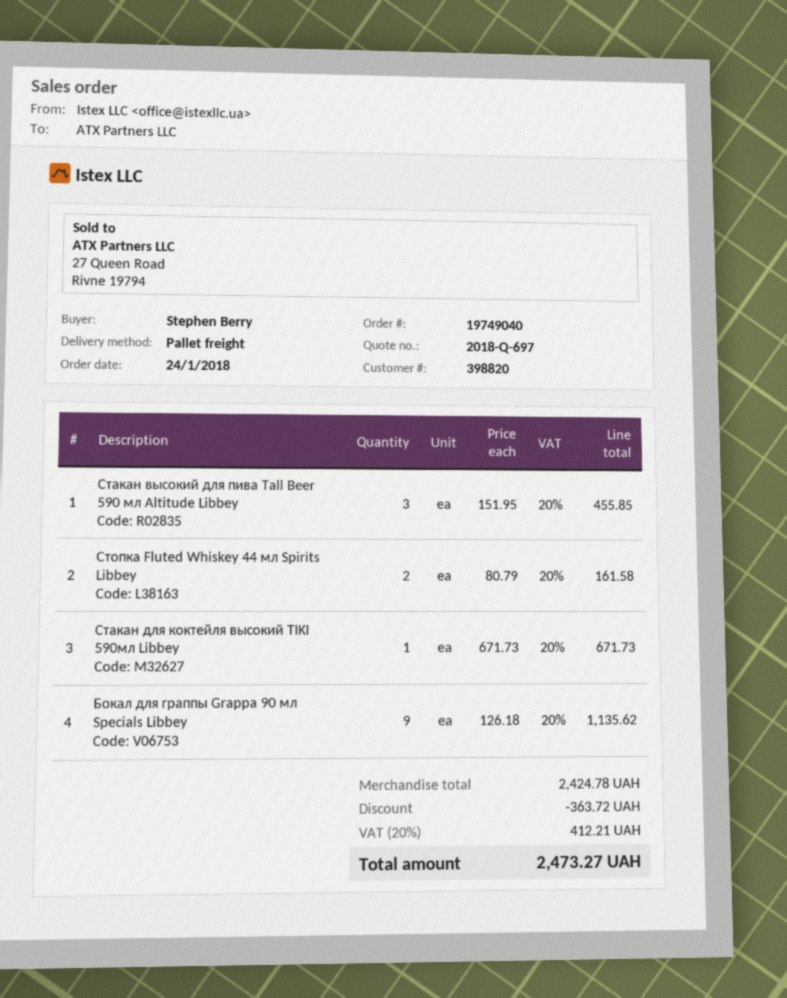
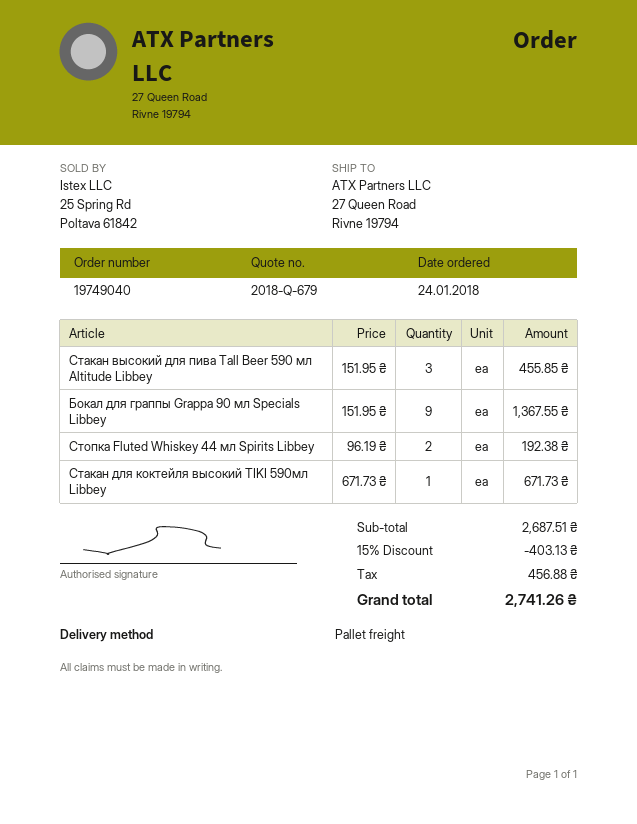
quote number: 2018-Q-697 -> 2018-Q-679
Стопка Fluted Whiskey 44 мл Spirits Libbey: 2 x 80.79 = 161.58 -> 2 x 96.19 = 192.38
Бокал для граппы Grappa 90 мл Specials Libbey: 9 x 126.18 = 1135.62 -> 9 x 151.95 = 1367.55
subtotal: 2424.78 -> 2687.51
discount: 363.72 -> 403.13
tax: 412.21 -> 456.88
total: 2473.27 -> 2741.26

